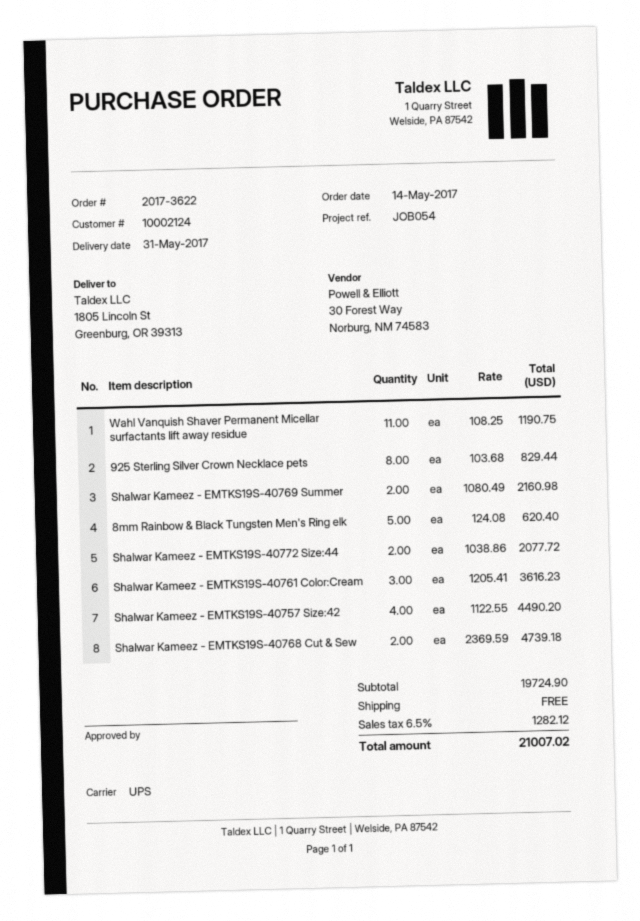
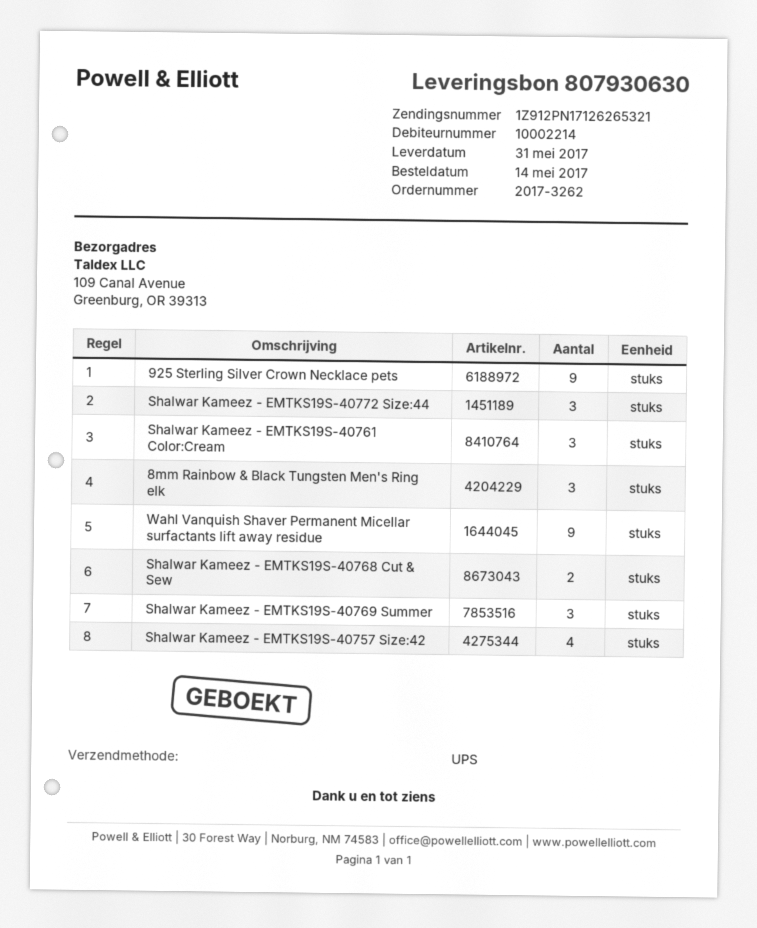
order number: 2017-3622 -> 2017-3262
customer number: 10002124 -> 10002214
ship to: 1805 Lincoln St, Greenburg, OR 39313 -> 109 Canal Avenue, Greenburg, OR 39313
Wahl Vanquish Shaver Permanent Micellar surfactants lift away residue: 11 -> 9
925 Sterling Silver Crown Necklace pets: 8 -> 9
Shalwar Kameez - EMTKS19S-40769 Summer: 2 -> 3
8mm Rainbow & Black Tungsten Men's Ring elk: 5 -> 3
Shalwar Kameez - EMTKS19S-40772 Size:44: 2 -> 3

